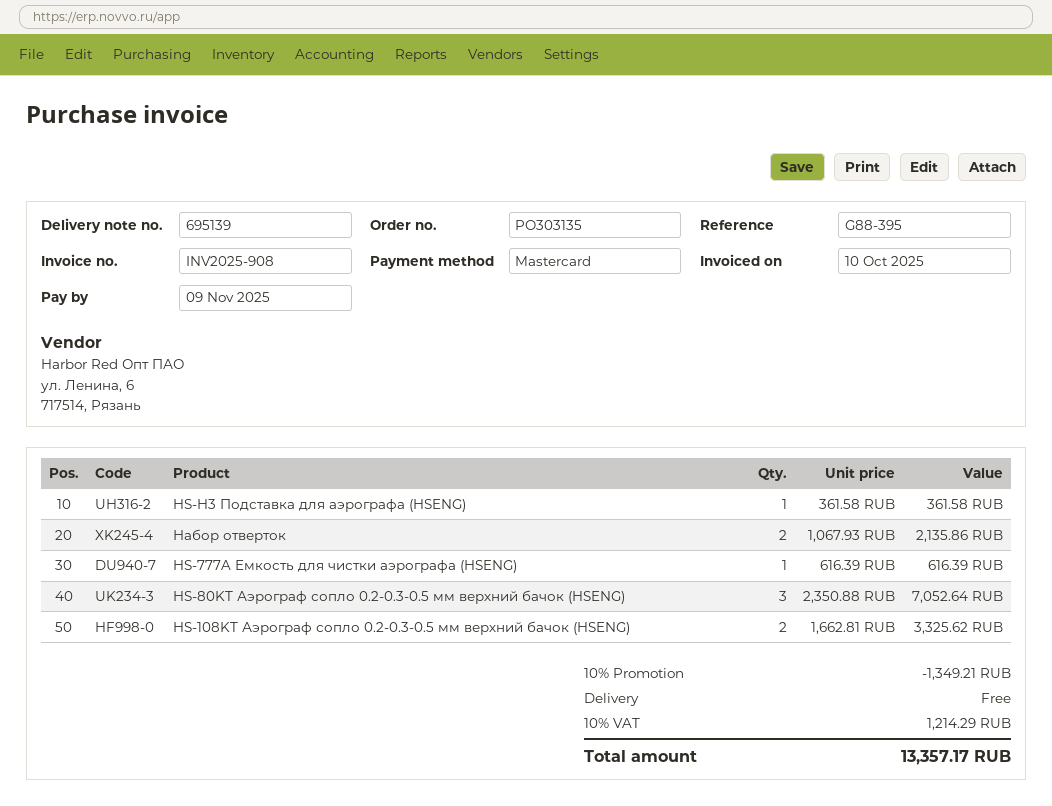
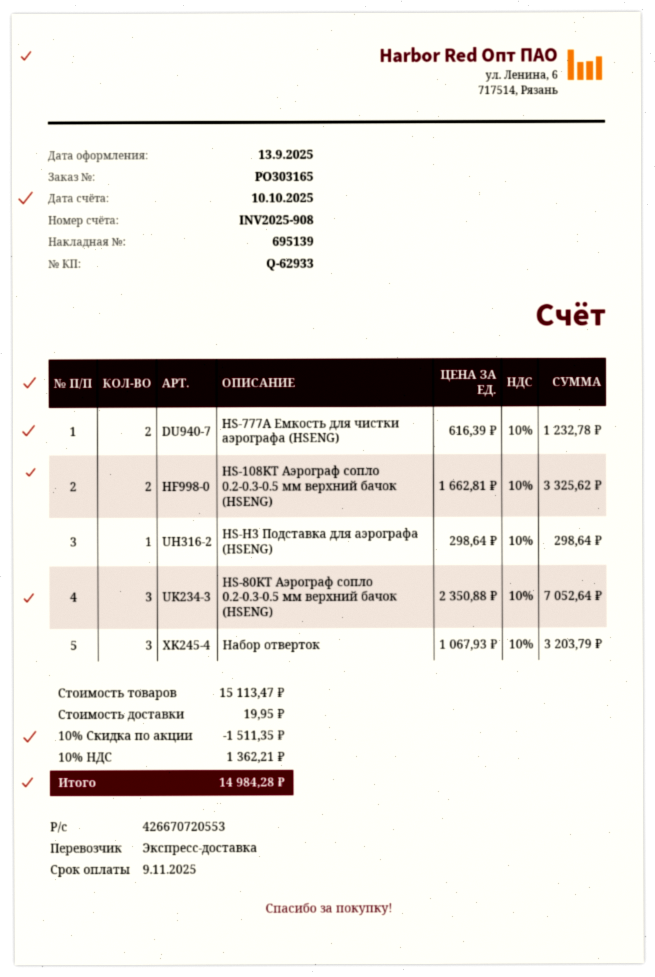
order number: PO303135 -> PO303165
HS-H3 Подставка для аэрографа (HSENG): 1 x 361.58 = 361.58 -> 1 x 298.64 = 298.64
Набор отверток: 2 x 1067.93 = 2135.86 -> 3 x 1067.93 = 3203.79
HS-777A Емкость для чистки аэрографа (HSENG): 1 x 616.39 = 616.39 -> 2 x 616.39 = 1232.78
discount: 10% = 1349.21 -> 10% = 1511.35
shipping: 0.00 -> 19.95
tax: 10% = 1214.29 -> 10% = 1362.21
total: 13357.17 -> 14984.28

